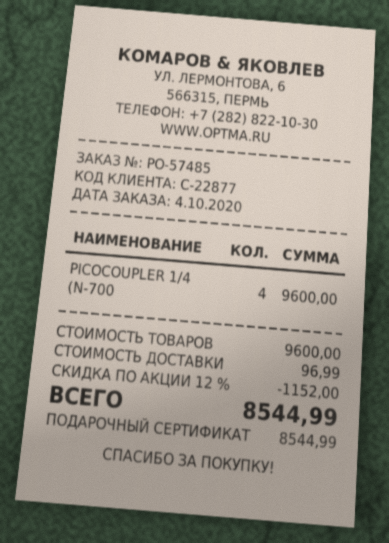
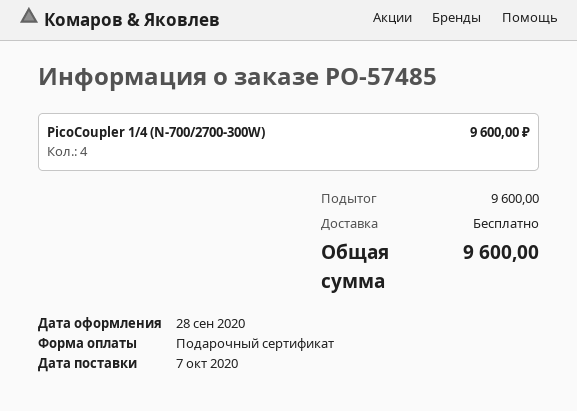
order date: 2020-10-04 -> 2020-09-28
discount: 12% = 1152.00 -> none
shipping: 96.99 -> 0.00
total: 8544.99 -> 9600.00

